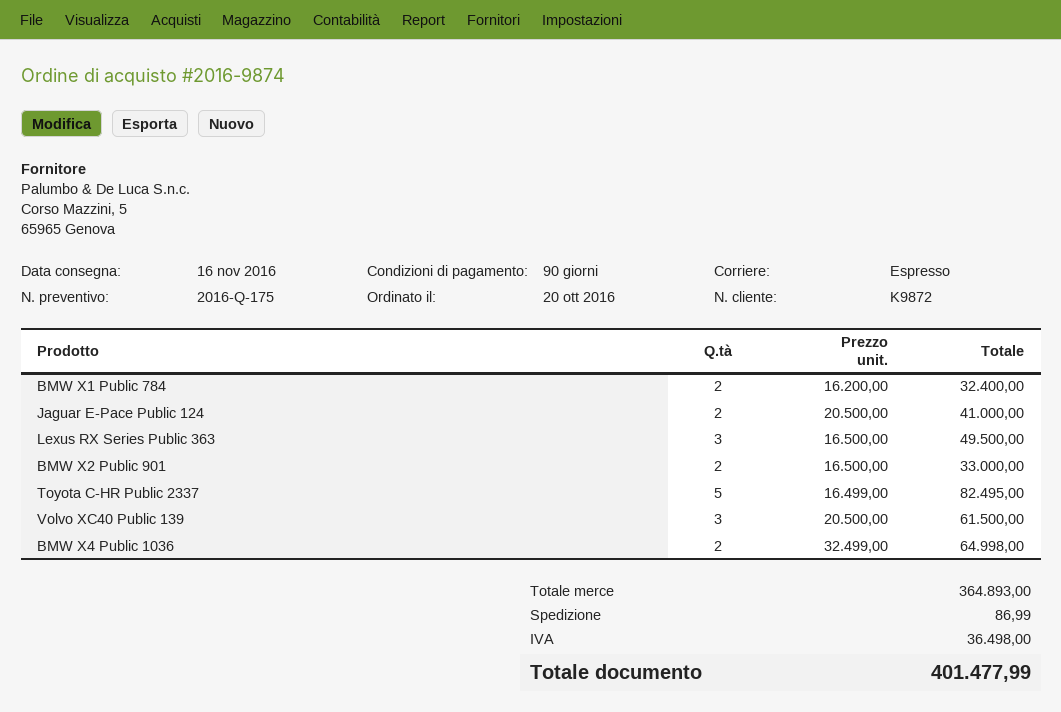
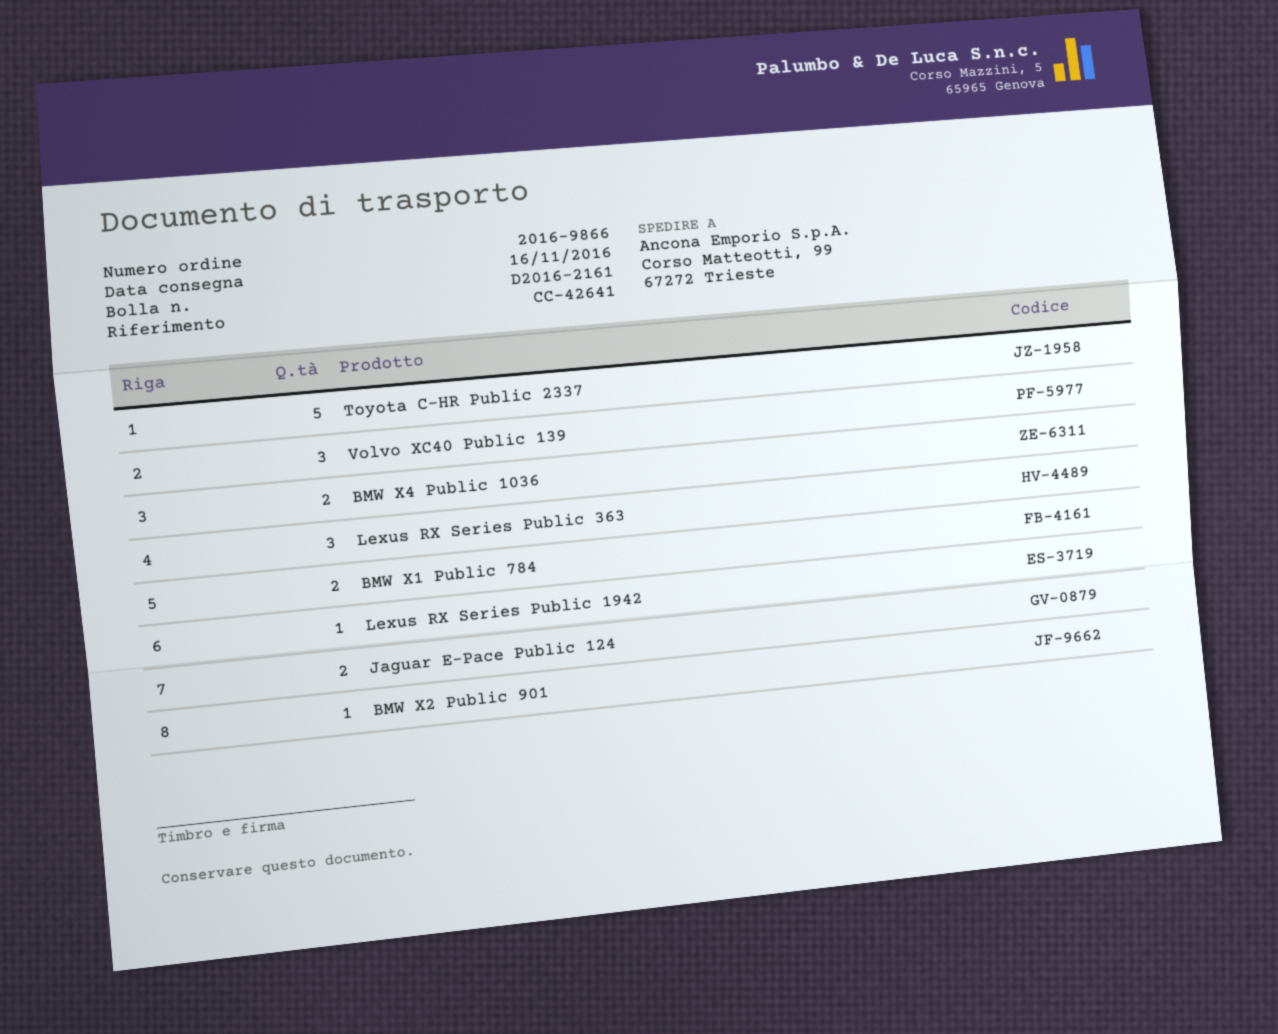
order number: 2016-9874 -> 2016-9866
BMW X2 Public 901: 2 -> 1
Lexus RX Series Public 1942: none -> 1

